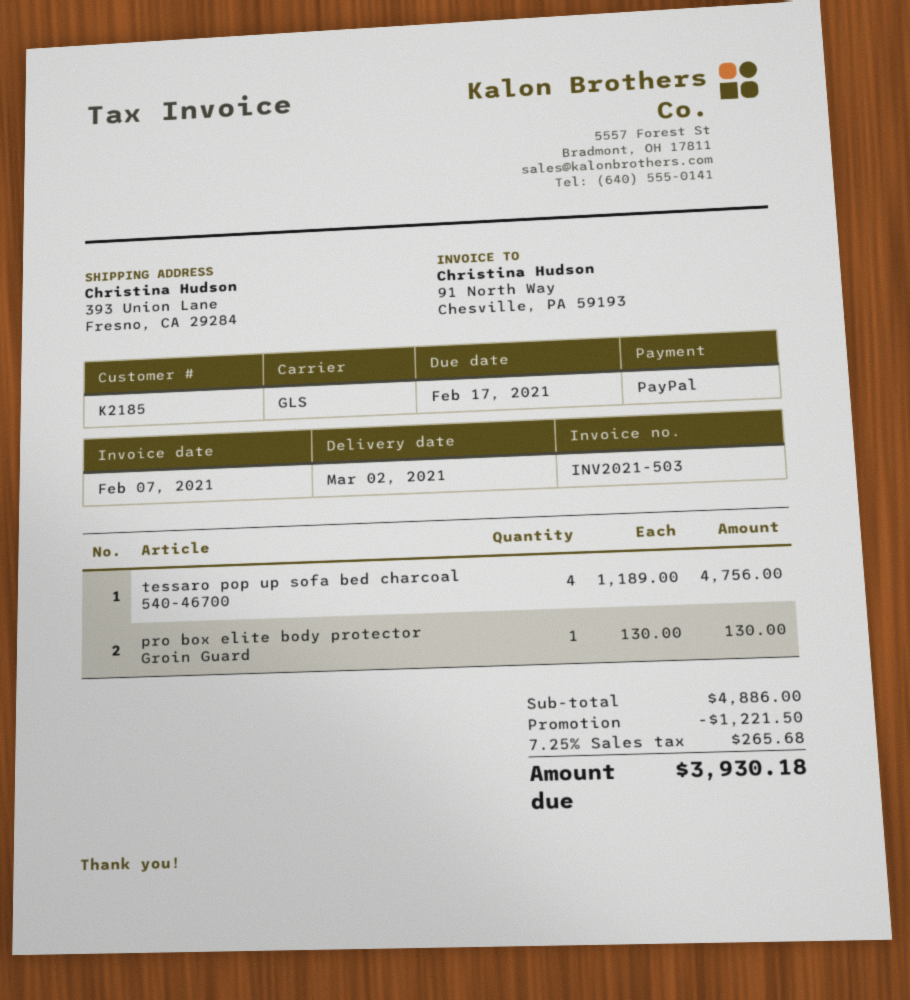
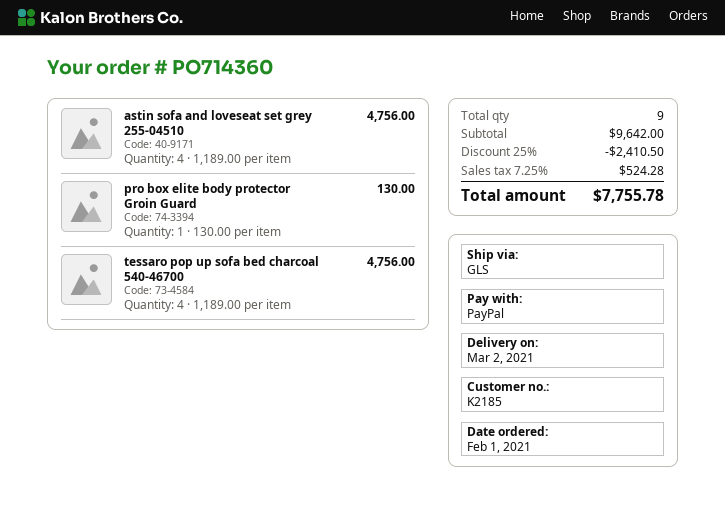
astin sofa and loveseat set grey 255-04510: none -> 4 x 1189.00 = 4756.00
subtotal: 4886.00 -> 9642.00
discount: 1221.50 -> 2410.50
tax: 7.25% = 265.68 -> 7.25% = 524.28
total: 3930.18 -> 7755.78

